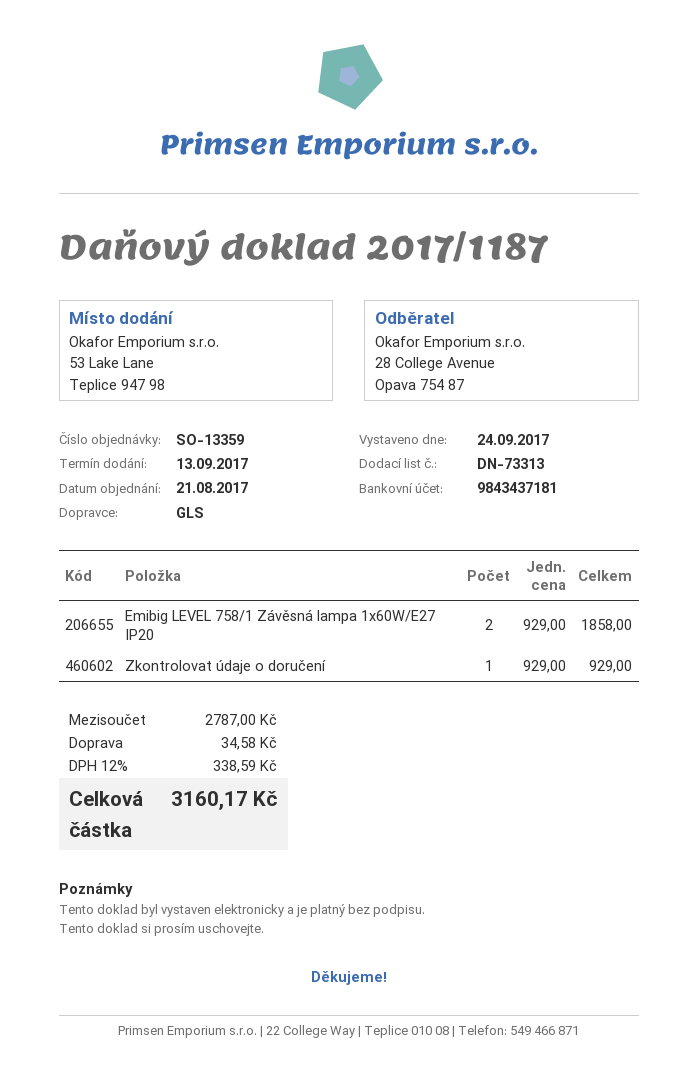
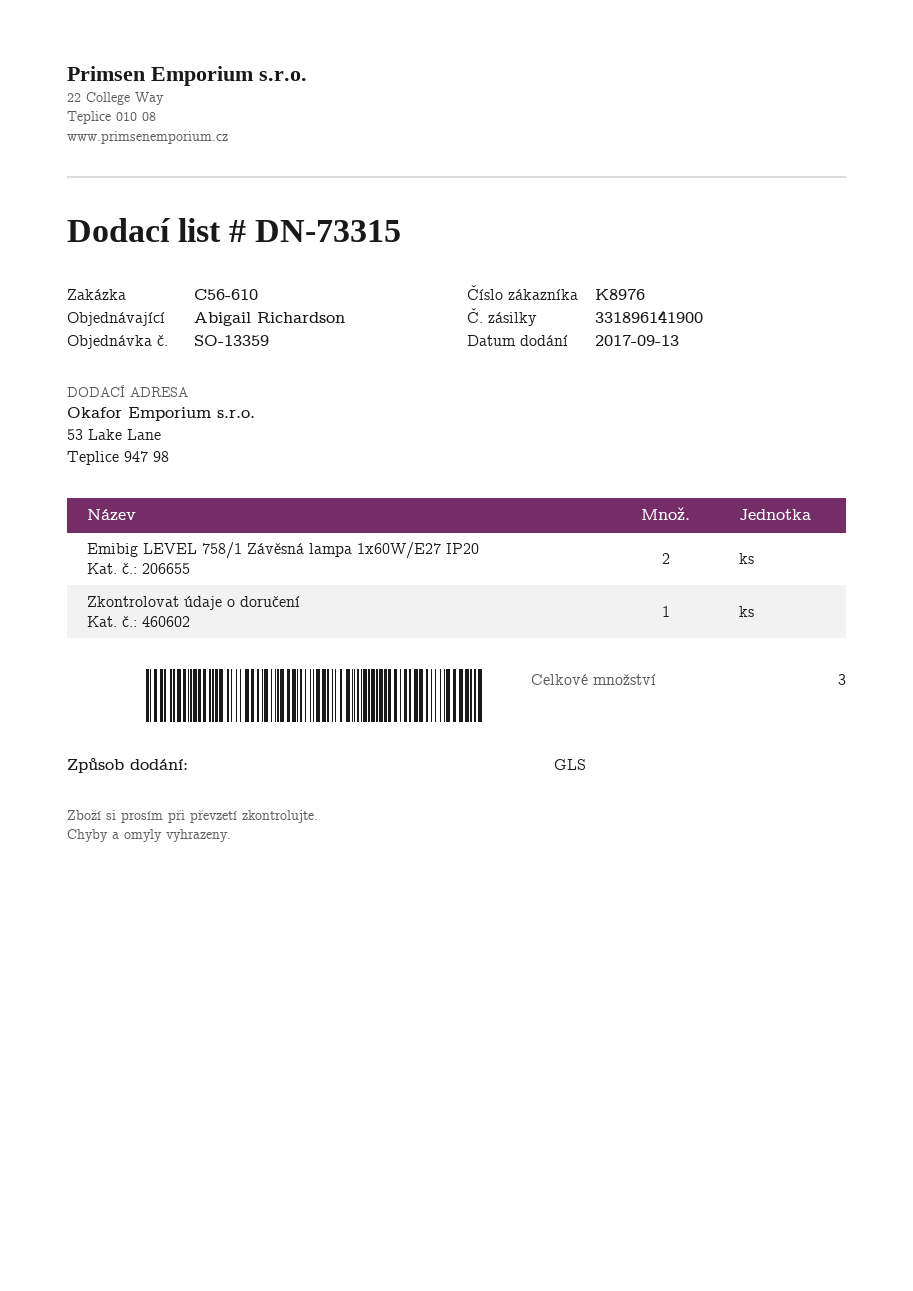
delivery note number: DN-73313 -> DN-73315

